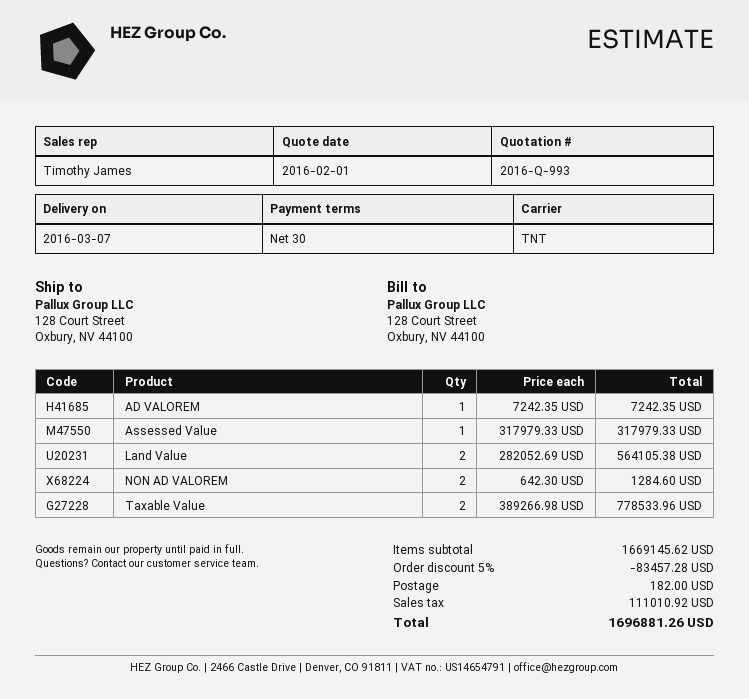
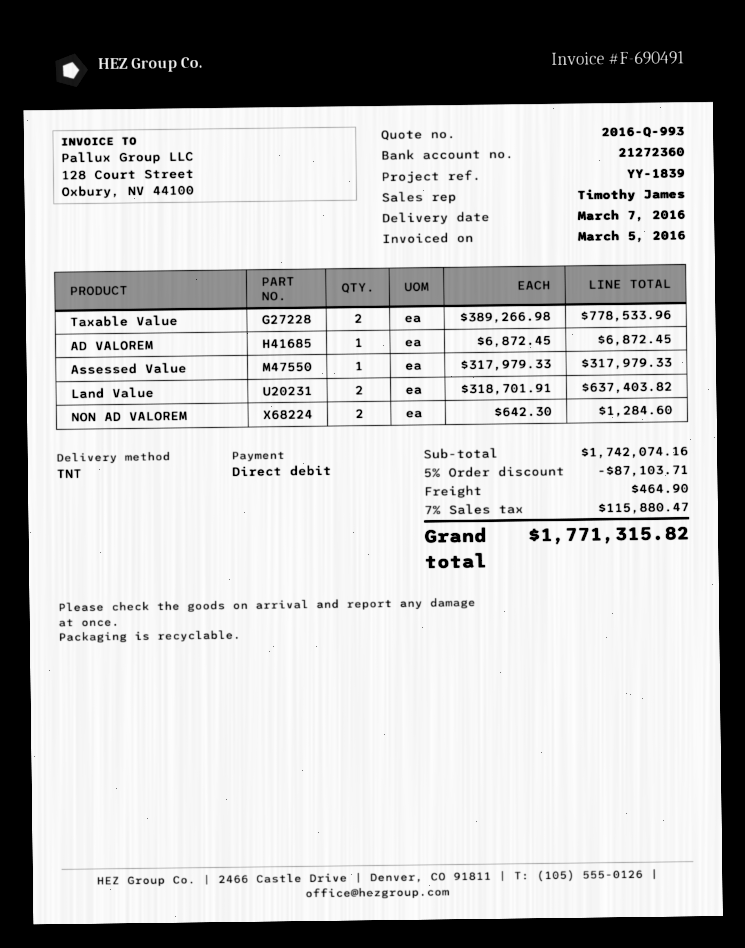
AD VALOREM: 1 x 7242.35 = 7242.35 -> 1 x 6872.45 = 6872.45
Land Value: 2 x 282052.69 = 564105.38 -> 2 x 318701.91 = 637403.82
subtotal: 1669145.62 -> 1742074.16
discount: 5% = 83457.28 -> 5% = 87103.71
shipping: 182.00 -> 464.90
tax: 111010.92 -> 115880.47
total: 1696881.26 -> 1771315.82

